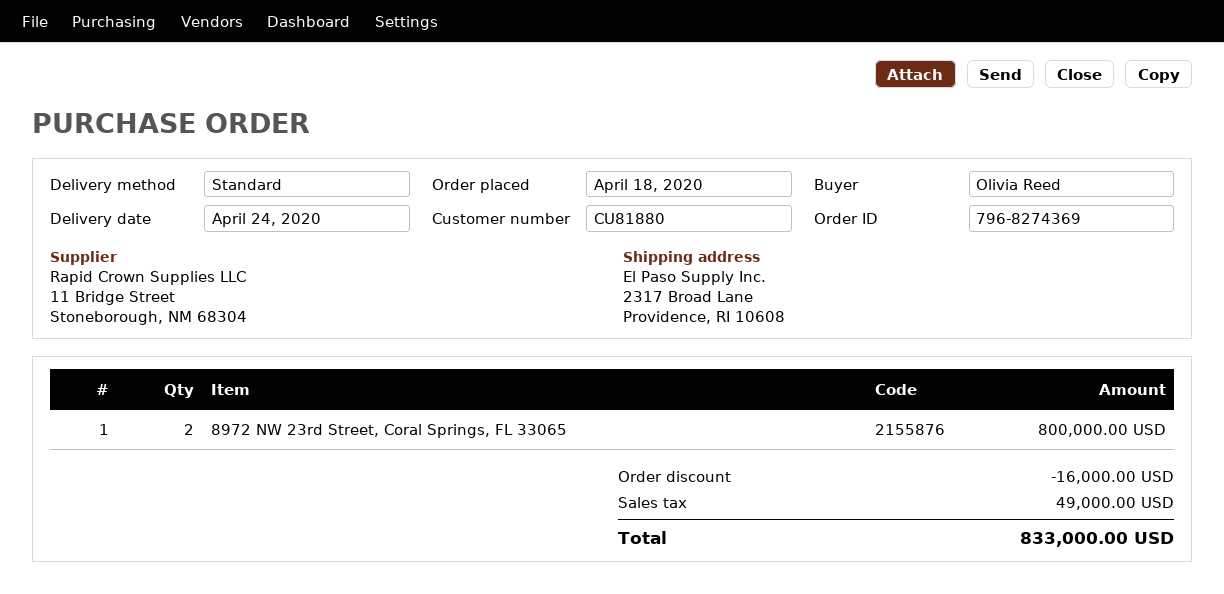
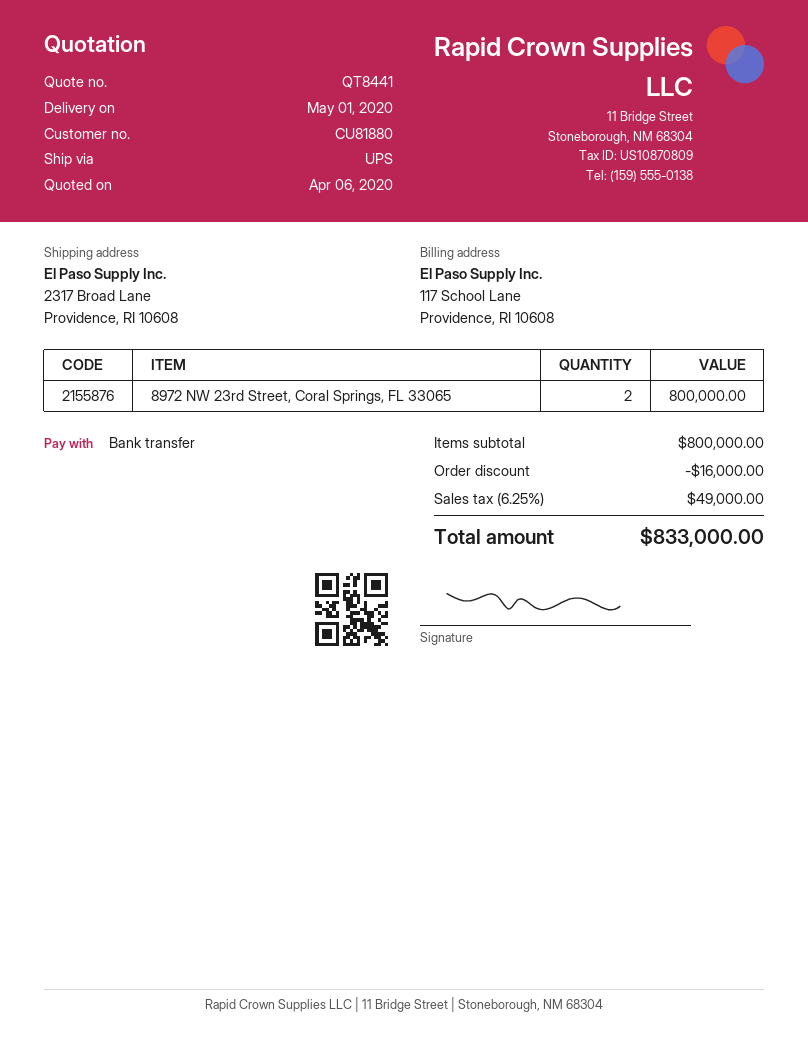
delivery date: 2020-04-24 -> 2020-05-01
shipping method: standard -> UPS

